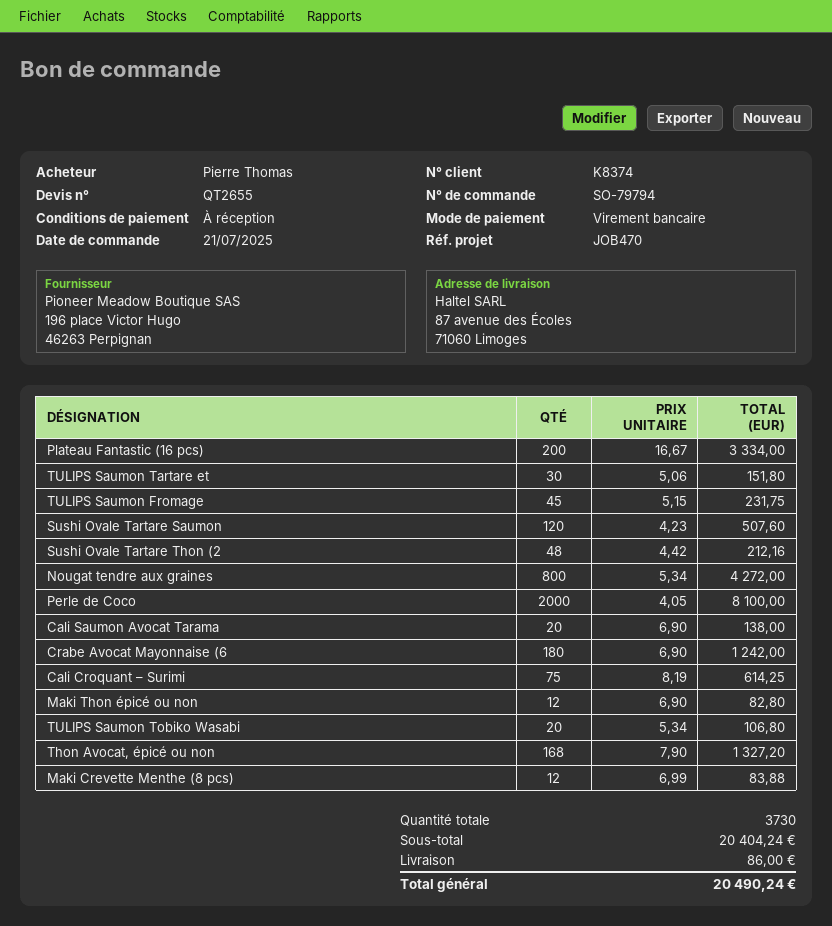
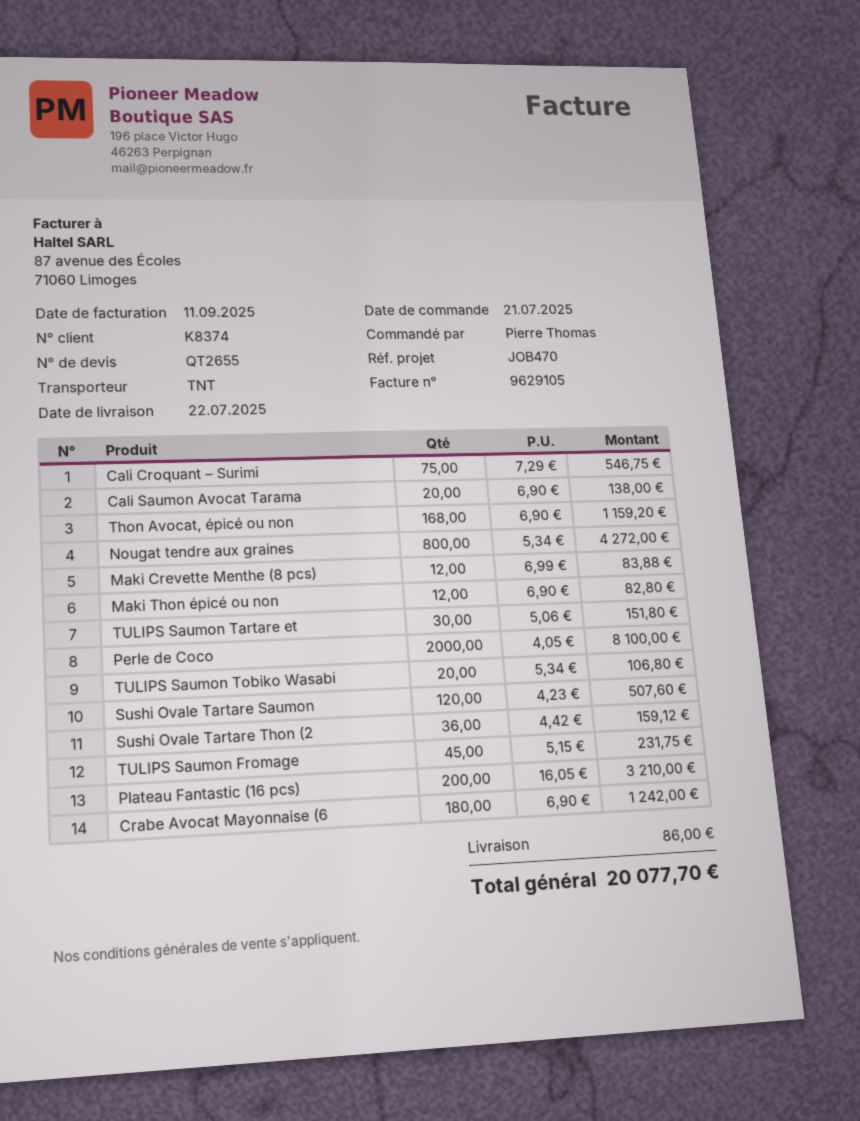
Plateau Fantastic (16 pcs): 200 x 16.67 = 3334.00 -> 200 x 16.05 = 3210.00
Sushi Ovale Tartare Thon (2: 48 x 4.42 = 212.16 -> 36 x 4.42 = 159.12
Cali Croquant – Surimi: 75 x 8.19 = 614.25 -> 75 x 7.29 = 546.75
Thon Avocat, épicé ou non: 168 x 7.90 = 1327.20 -> 168 x 6.90 = 1159.20
total: 20490.24 -> 20077.70

